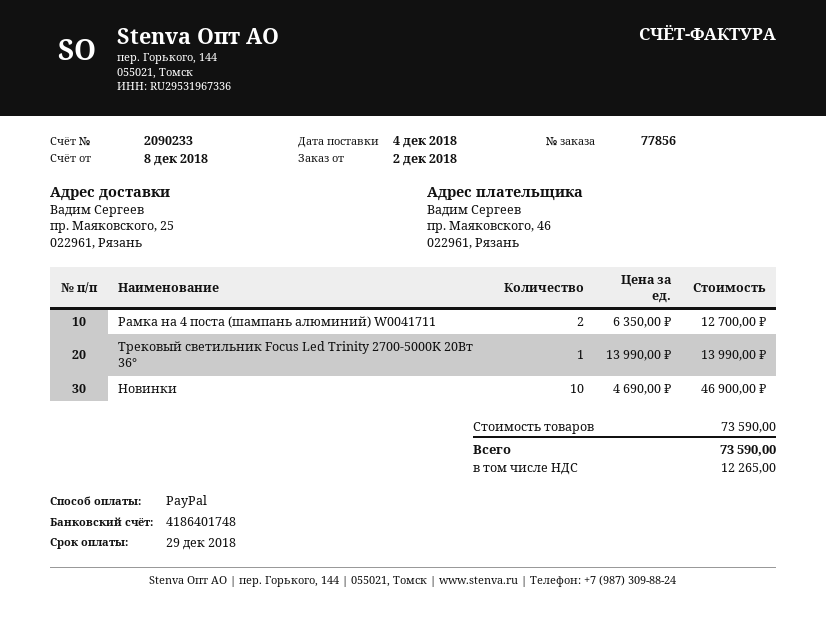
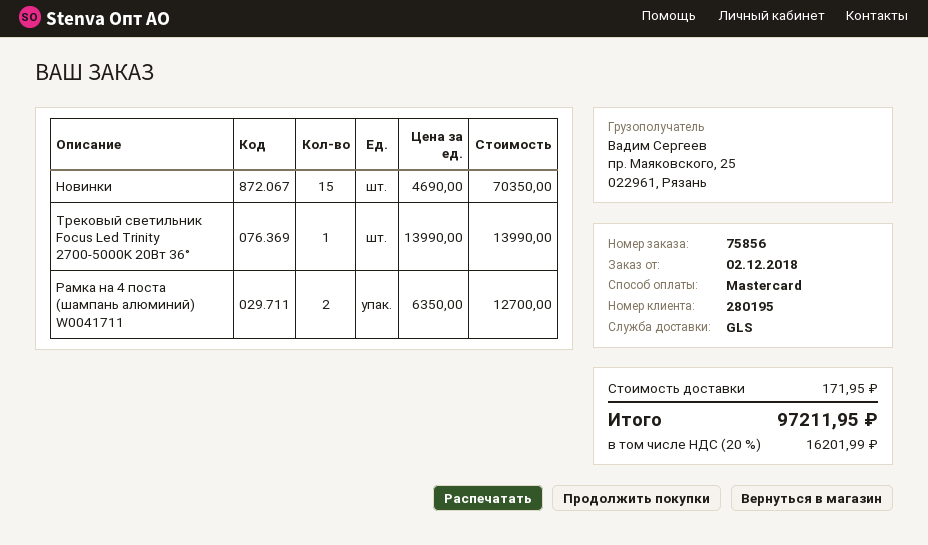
order number: 77856 -> 75856
payment method: PayPal -> Mastercard
Новинки: 10 x 4690.00 = 46900.00 -> 15 x 4690.00 = 70350.00
shipping: none -> 171.95
tax: 12265.00 -> 16201.99
total: 73590.00 -> 97211.95

